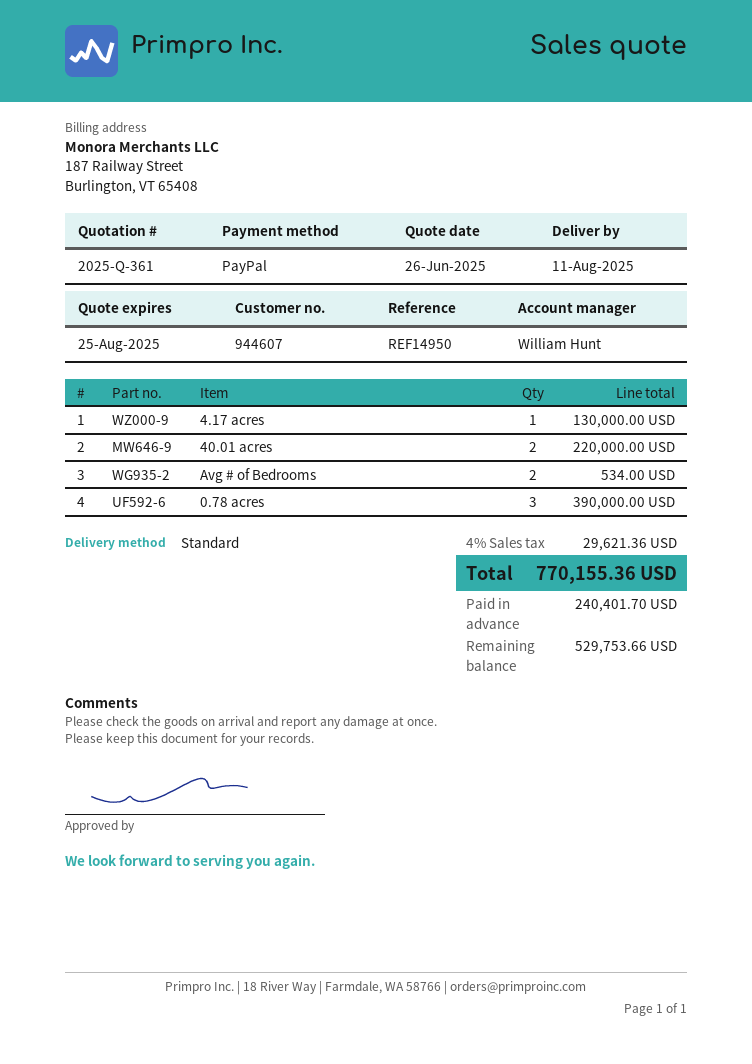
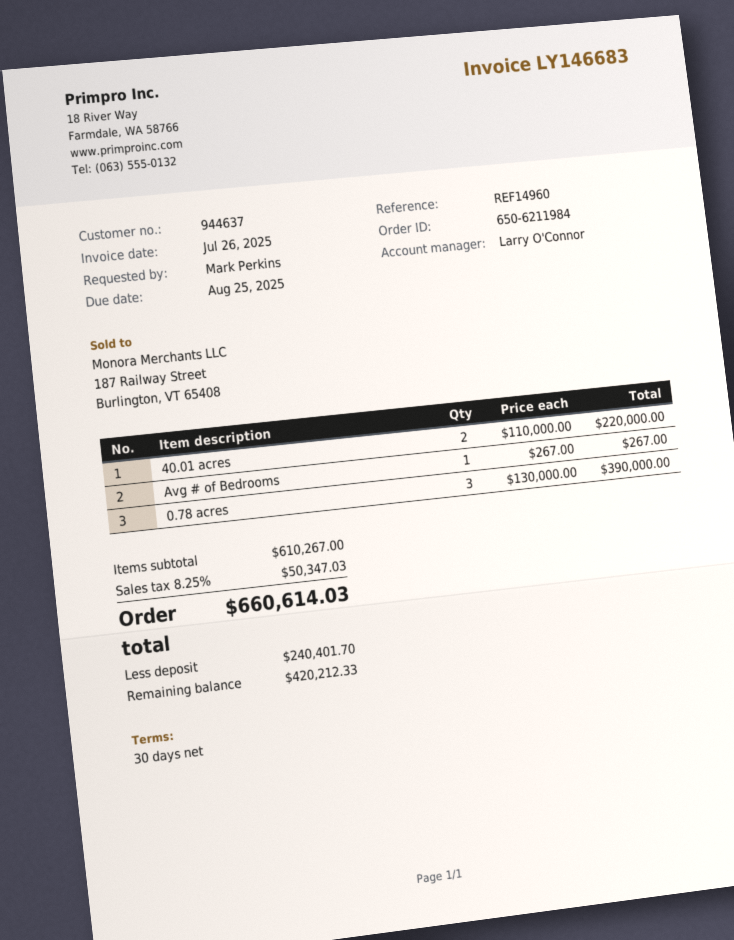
customer number: 944607 -> 944637
reference: REF14950 -> REF14960
sales rep: William Hunt -> Larry O'Connor
4.17 acres: 1 for 130000.00 -> none
Avg # of Bedrooms: 2 for 534.00 -> 1 for 267.00
tax: 4% = 29621.36 -> 8.25% = 50347.03
total: 770155.36 -> 660614.03
balance: 529753.66 -> 420212.33

